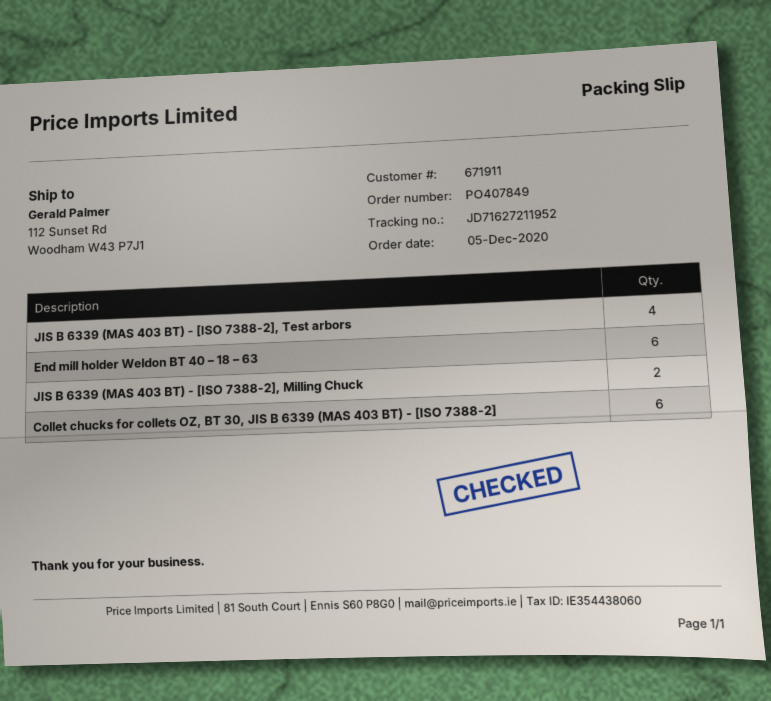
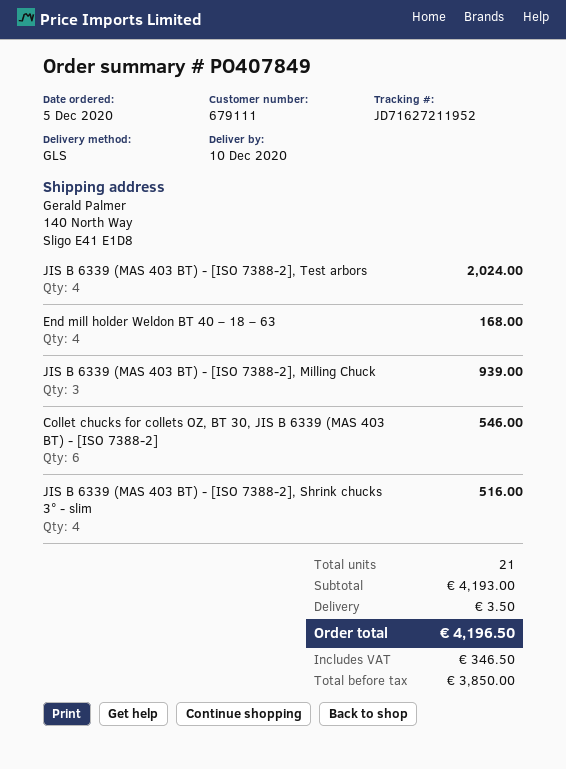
customer number: 671911 -> 679111
ship to: 112 Sunset Rd, Woodham W43 P7J1 -> 140 North Way, Sligo E41 E1D8
End mill holder Weldon BT 40 – 18 – 63: 6 -> 4
JIS B 6339 (MAS 403 BT) - [ISO 7388-2], Milling Chuck: 2 -> 3
JIS B 6339 (MAS 403 BT) - [ISO 7388-2], Shrink chucks 3° - slim: none -> 4

